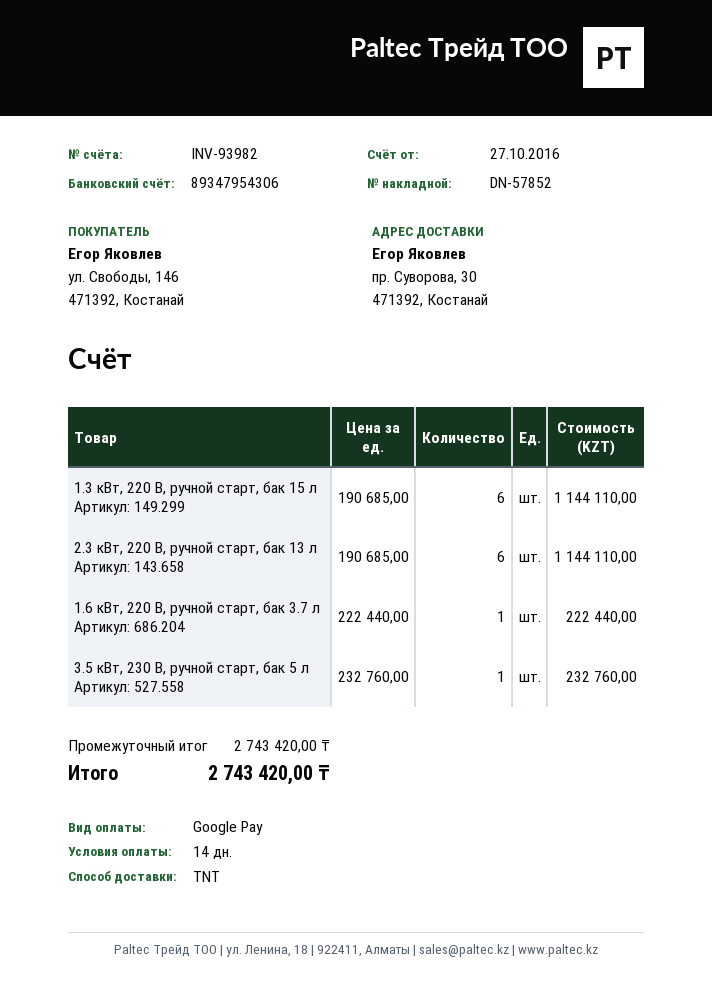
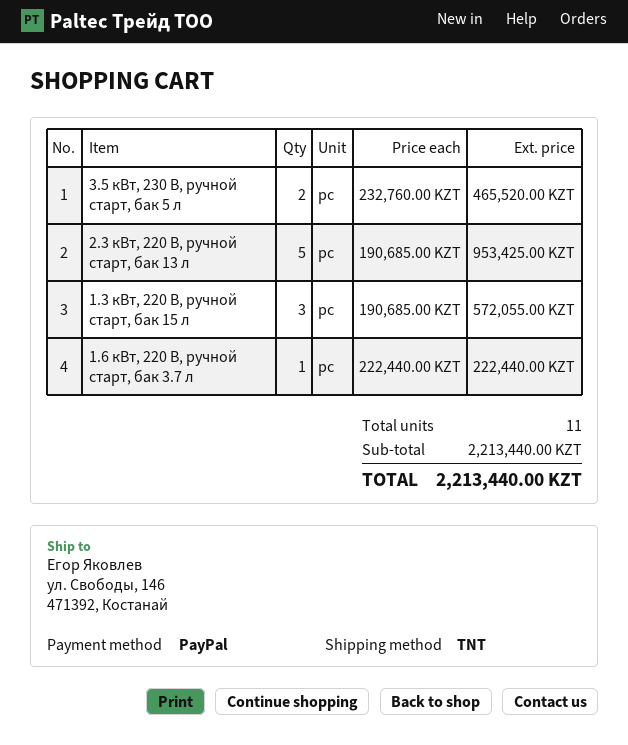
payment method: Google Pay -> PayPal
ship to: пр. Суворова, 30, 471392, Костанай -> ул. Свободы, 146, 471392, Костанай
1.3 кВт, 220 В, ручной старт, бак 15 л: 6 x 190685.00 = 1144110.00 -> 3 x 190685.00 = 572055.00
2.3 кВт, 220 В, ручной старт, бак 13 л: 6 x 190685.00 = 1144110.00 -> 5 x 190685.00 = 953425.00
3.5 кВт, 230 В, ручной старт, бак 5 л: 1 x 232760.00 = 232760.00 -> 2 x 232760.00 = 465520.00
subtotal: 2743420.00 -> 2213440.00
total: 2743420.00 -> 2213440.00

